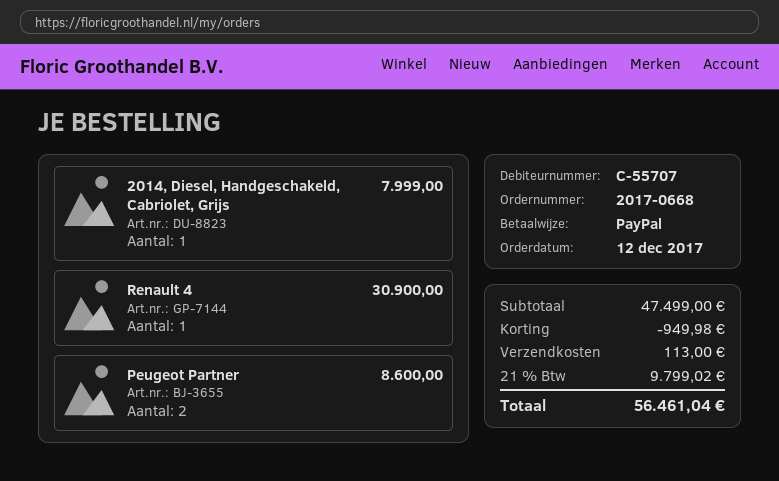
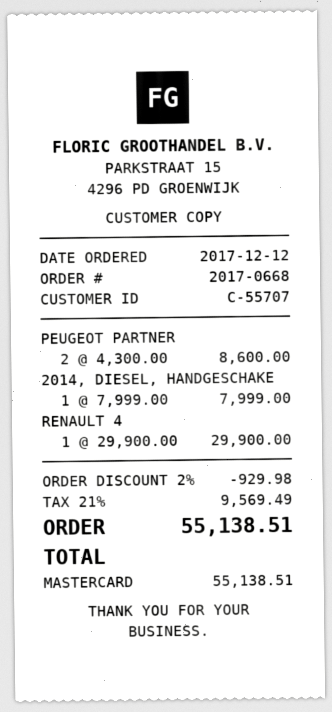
payment method: PayPal -> Mastercard
Renault 4: 1 for 30900.00 -> 1 for 29900.00
discount: 949.98 -> 929.98
shipping: 113.00 -> none
tax: 21% = 9799.02 -> 21% = 9569.49
total: 56461.04 -> 55138.51

